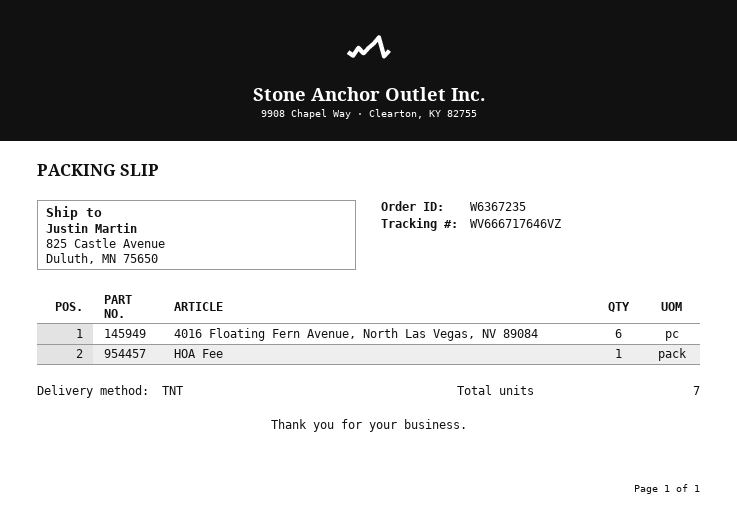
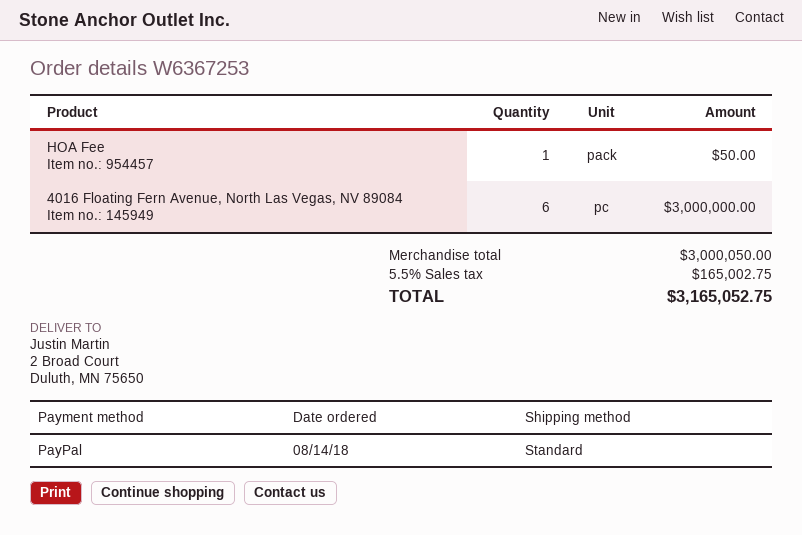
order number: W6367235 -> W6367253
shipping method: TNT -> standard
ship to: 825 Castle Avenue, Duluth, MN 75650 -> 2 Broad Court, Duluth, MN 75650

